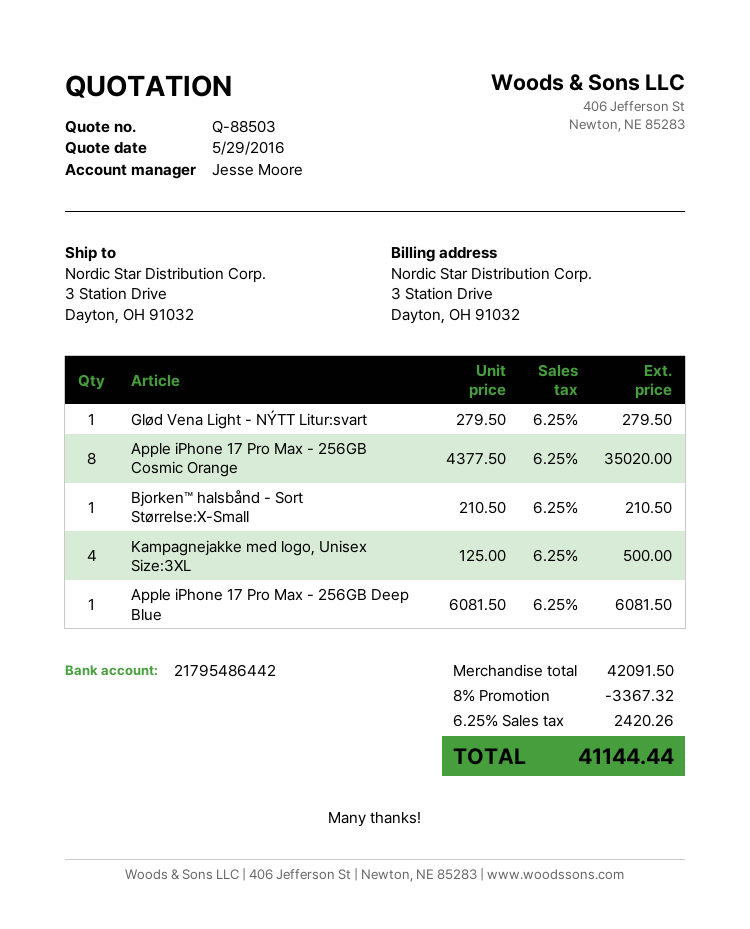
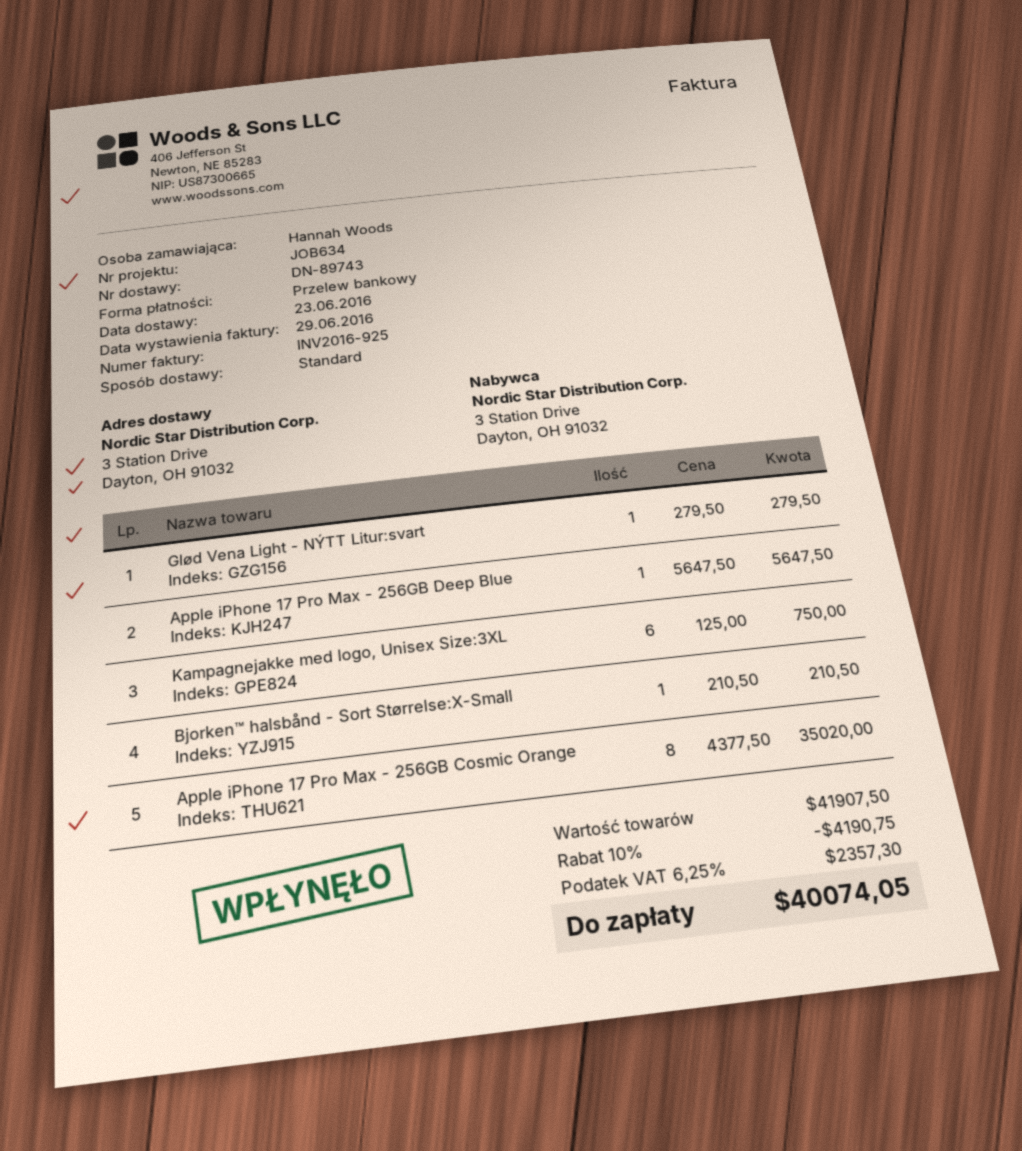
Kampagnejakke med logo, Unisex Size:3XL: 4 x 125.00 = 500.00 -> 6 x 125.00 = 750.00
Apple iPhone 17 Pro Max - 256GB Deep Blue: 1 x 6081.50 = 6081.50 -> 1 x 5647.50 = 5647.50
subtotal: 42091.50 -> 41907.50
discount: 8% = 3367.32 -> 10% = 4190.75
tax: 6.25% = 2420.26 -> 6.25% = 2357.30
total: 41144.44 -> 40074.05

